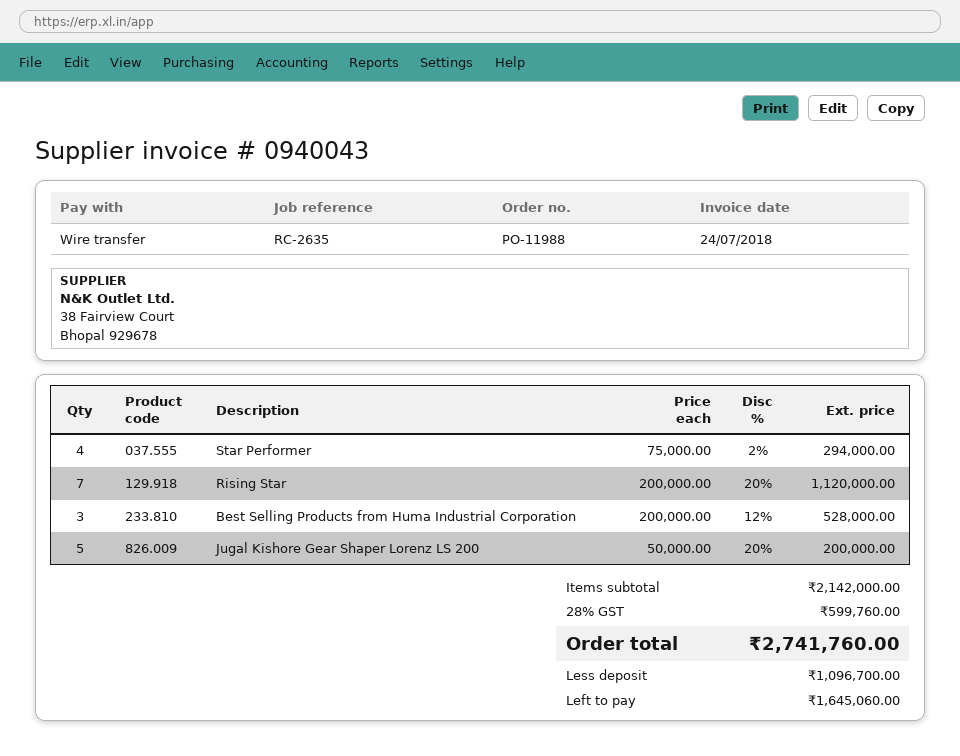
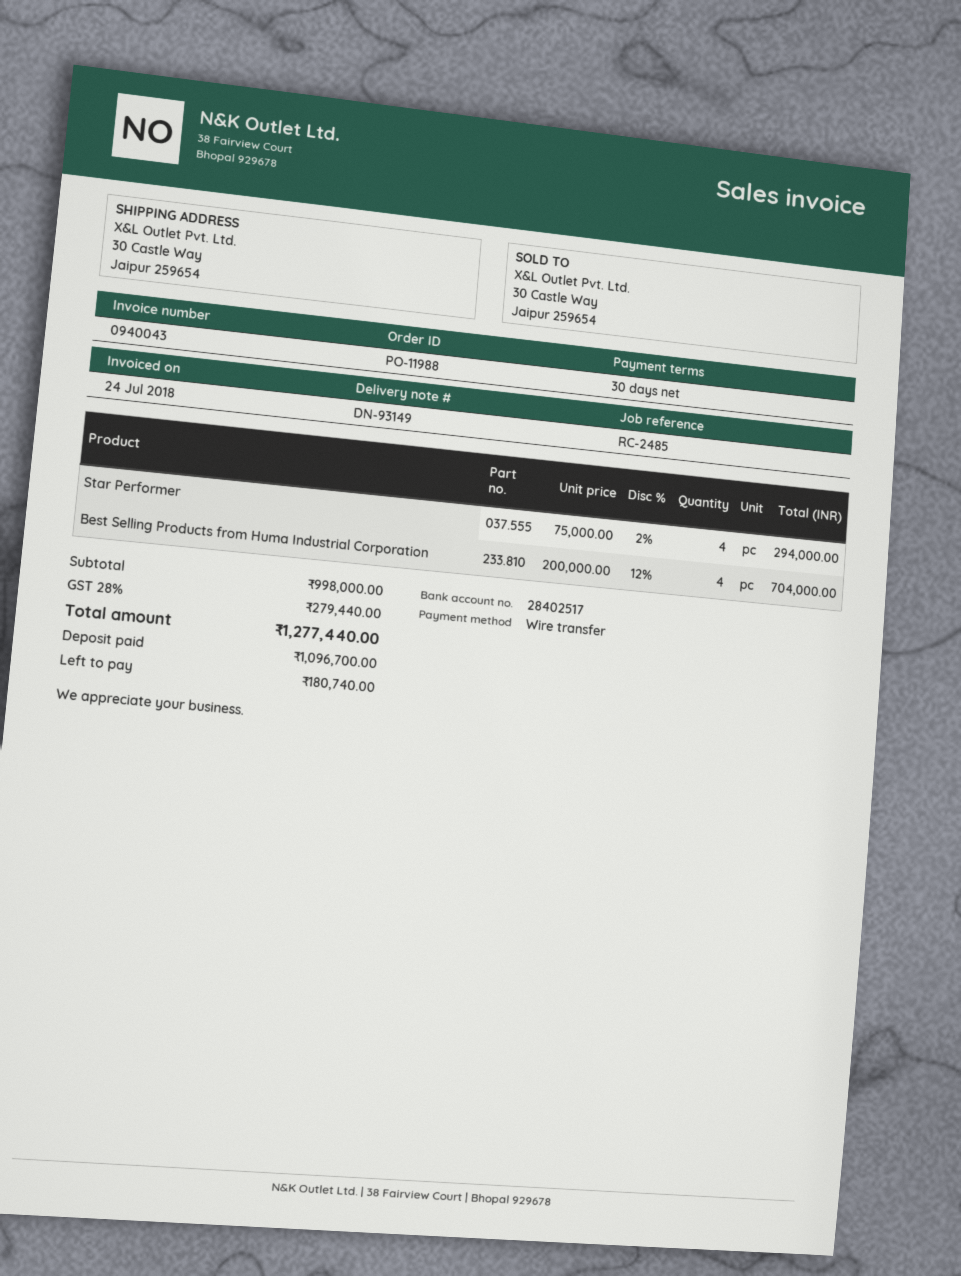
reference: RC-2635 -> RC-2485
Rising Star: 7 x 200000.00 - 20% = 1120000.00 -> none
Best Selling Products from Huma Industrial Corporation: 3 x 200000.00 - 12% = 528000.00 -> 4 x 200000.00 - 12% = 704000.00
Jugal Kishore Gear Shaper Lorenz LS 200: 5 x 50000.00 - 20% = 200000.00 -> none
subtotal: 2142000.00 -> 998000.00
tax: 28% = 599760.00 -> 28% = 279440.00
total: 2741760.00 -> 1277440.00
balance: 1645060.00 -> 180740.00

